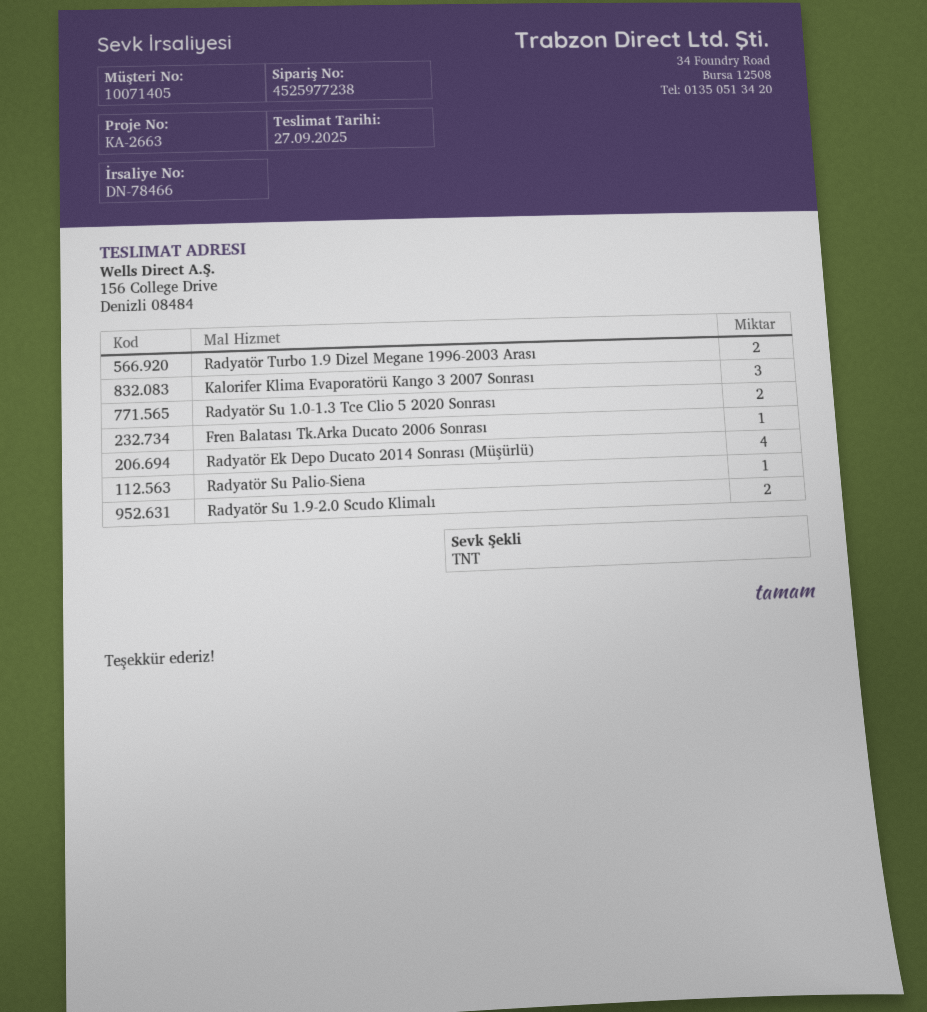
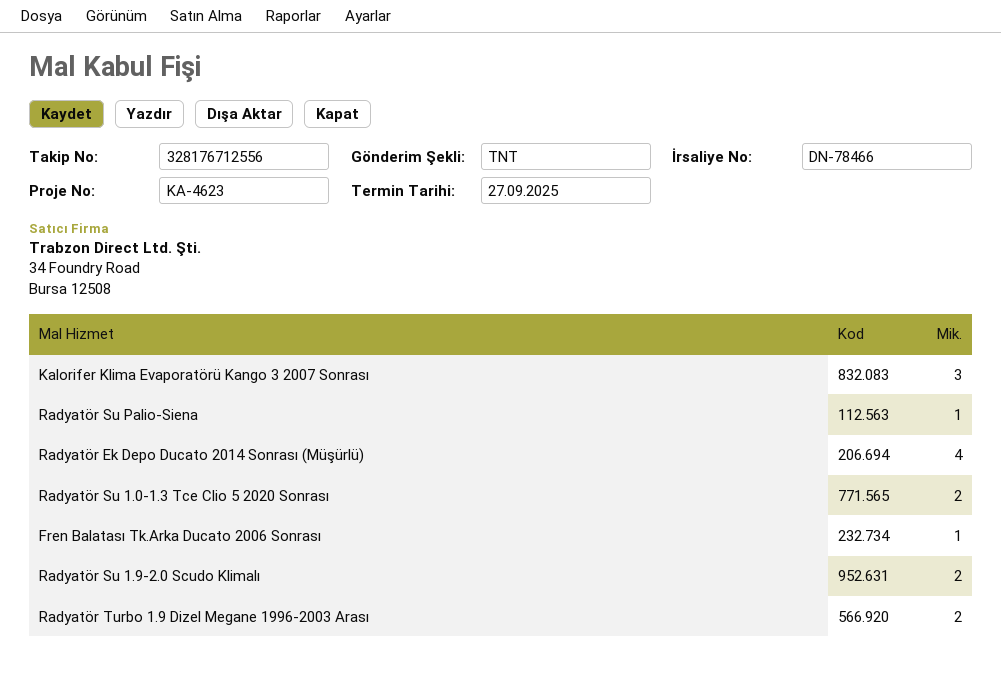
reference: KA-2663 -> KA-4623

